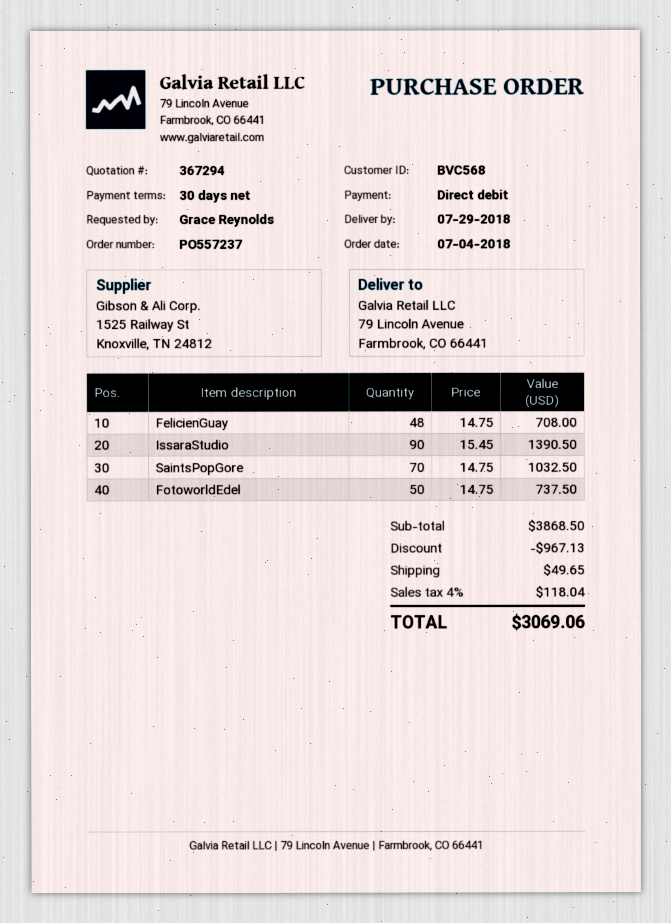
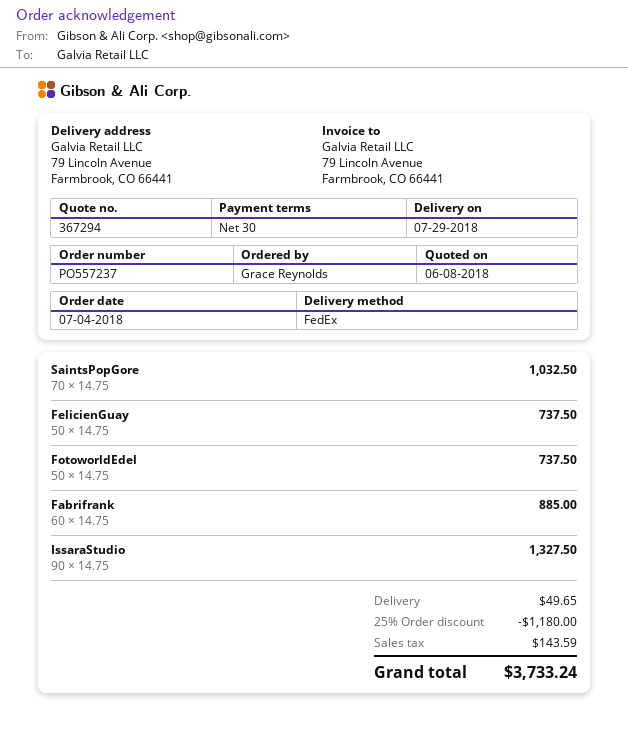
FelicienGuay: 48 x 14.75 = 708.00 -> 50 x 14.75 = 737.50
IssaraStudio: 90 x 15.45 = 1390.50 -> 90 x 14.75 = 1327.50
Fabrifrank: none -> 60 x 14.75 = 885.00
discount: 967.13 -> 1180.00
tax: 118.04 -> 143.59
total: 3069.06 -> 3733.24

